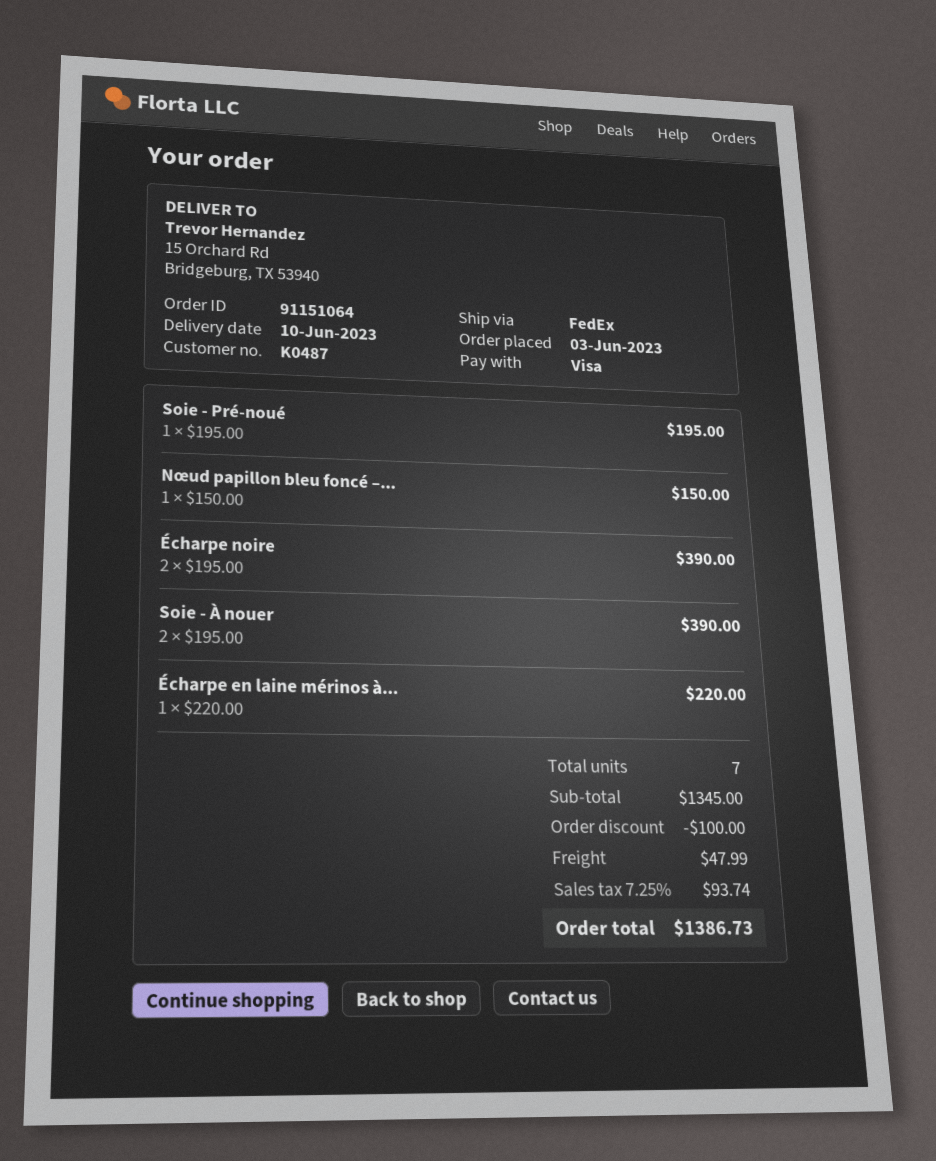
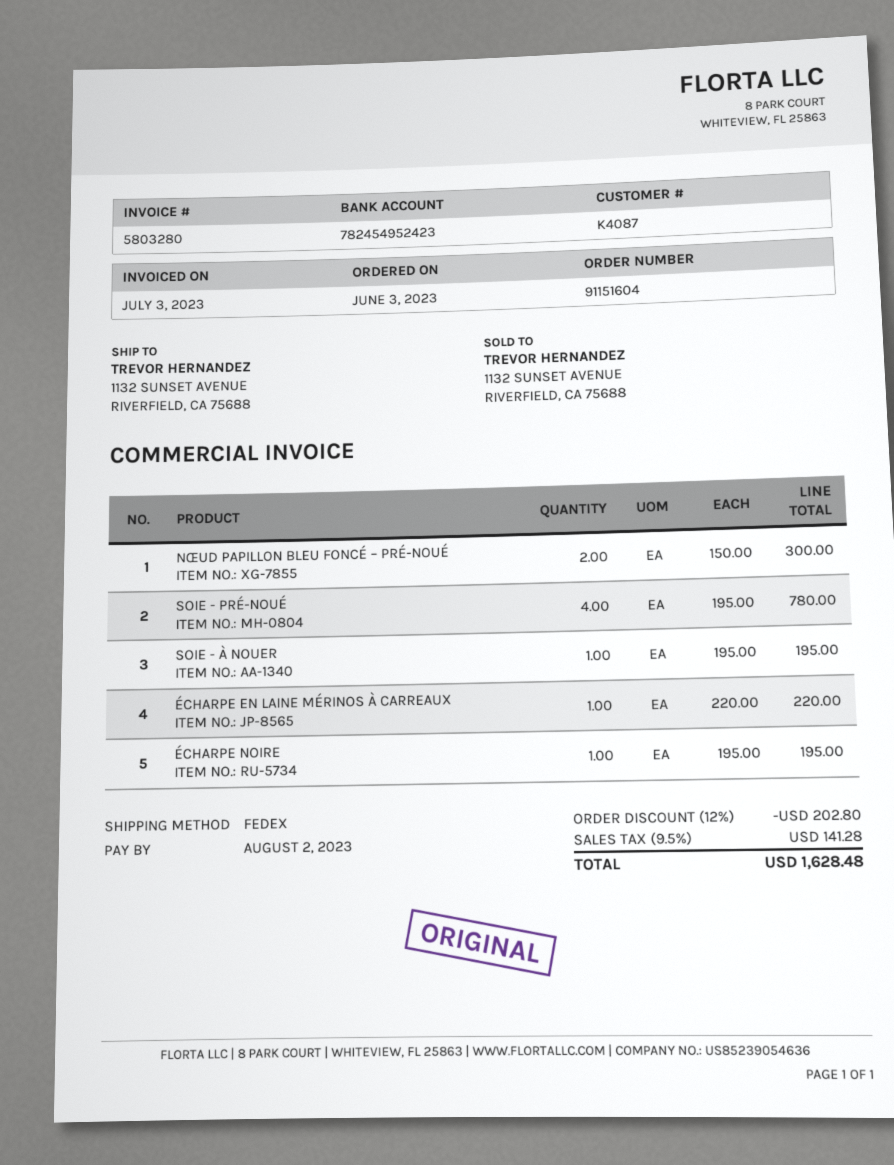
order number: 91151064 -> 91151604
customer number: K0487 -> K4087
ship to: 15 Orchard Rd, Bridgeburg, TX 53940 -> 1132 SUNSET AVENUE, RIVERFIELD, CA 75688
Soie - Pré-noué: 1 x 195.00 = 195.00 -> 4 x 195.00 = 780.00
Nœud papillon bleu foncé –...: 1 x 150.00 = 150.00 -> 2 x 150.00 = 300.00
Écharpe noire: 2 x 195.00 = 390.00 -> 1 x 195.00 = 195.00
Soie - À nouer: 2 x 195.00 = 390.00 -> 1 x 195.00 = 195.00
discount: 100.00 -> 202.80
shipping: 47.99 -> none
tax: 7.25% = 93.74 -> 9.5% = 141.28
total: 1386.73 -> 1628.48

